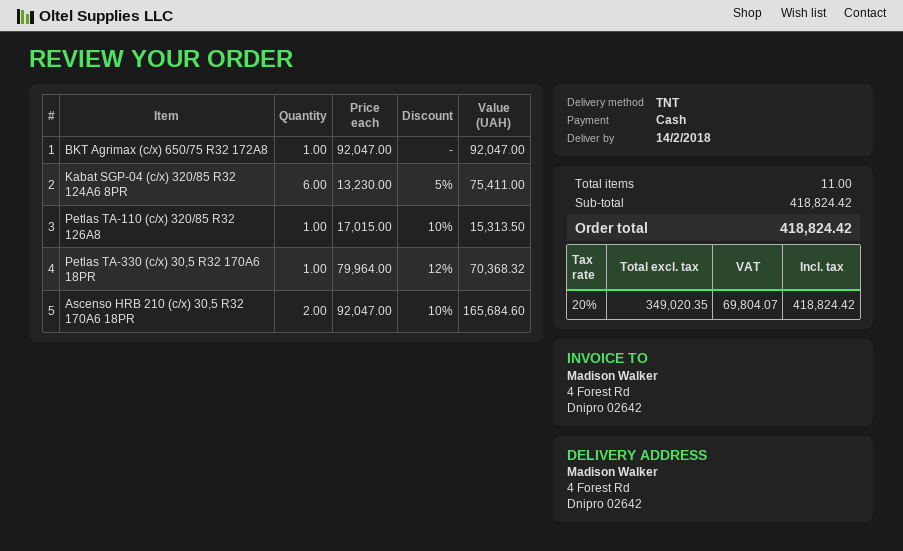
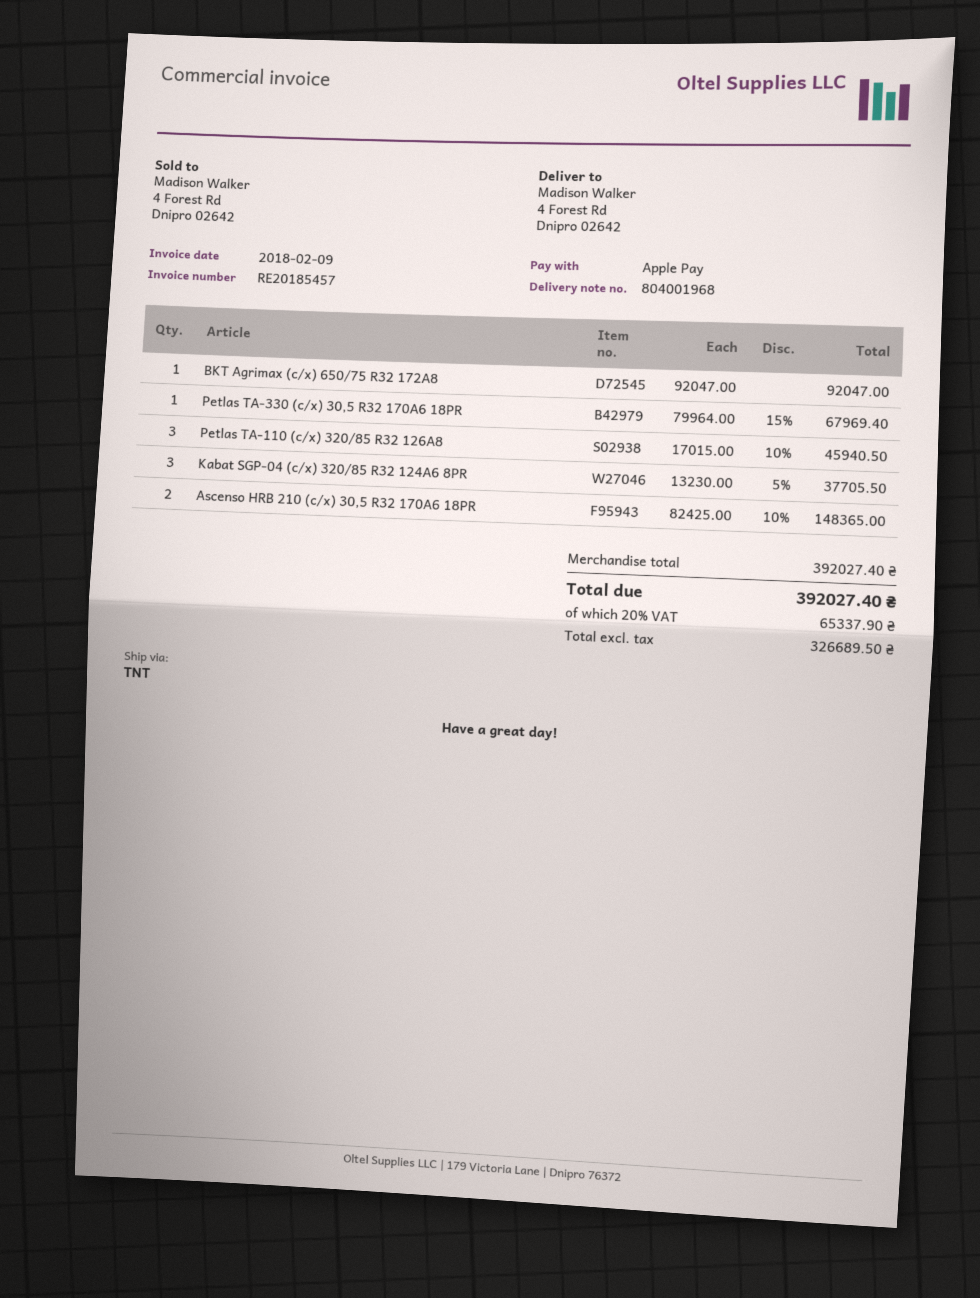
payment method: cash -> Apple Pay
Kabat SGP-04 (с/х) 320/85 R32 124A6 8PR: 6 x 13230.00 - 5% = 75411.00 -> 3 x 13230.00 - 5% = 37705.50
Petlas TA-110 (с/х) 320/85 R32 126A8: 1 x 17015.00 - 10% = 15313.50 -> 3 x 17015.00 - 10% = 45940.50
Petlas TA-330 (с/х) 30,5 R32 170A6 18PR: 1 x 79964.00 - 12% = 70368.32 -> 1 x 79964.00 - 15% = 67969.40
Ascenso HRB 210 (с/х) 30,5 R32 170A6 18PR: 2 x 92047.00 - 10% = 165684.60 -> 2 x 82425.00 - 10% = 148365.00
subtotal: 418824.42 -> 392027.40
net: 349020.35 -> 326689.50
tax: 20% = 69804.07 -> 20% = 65337.90
total: 418824.42 -> 392027.40

